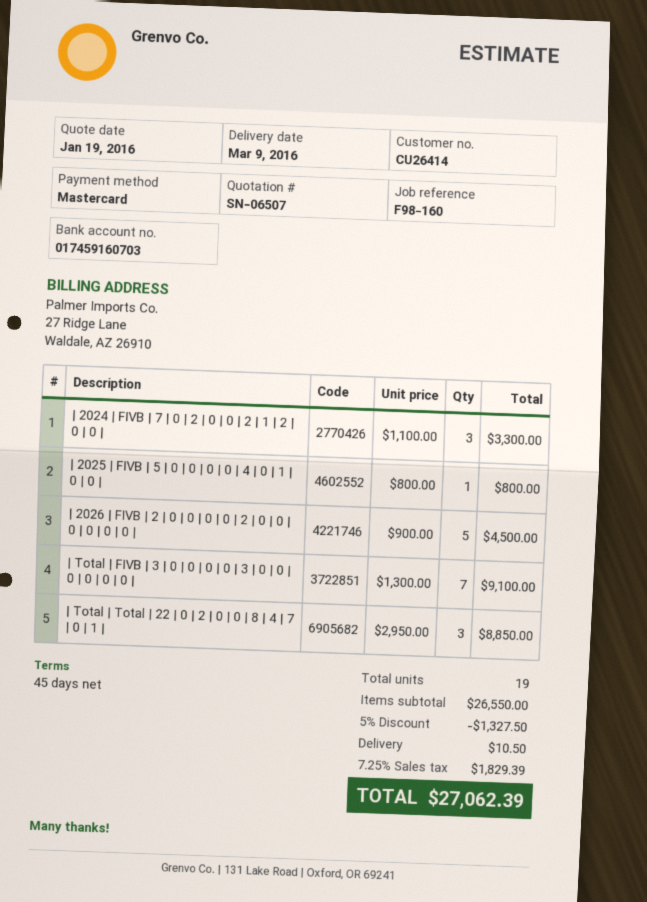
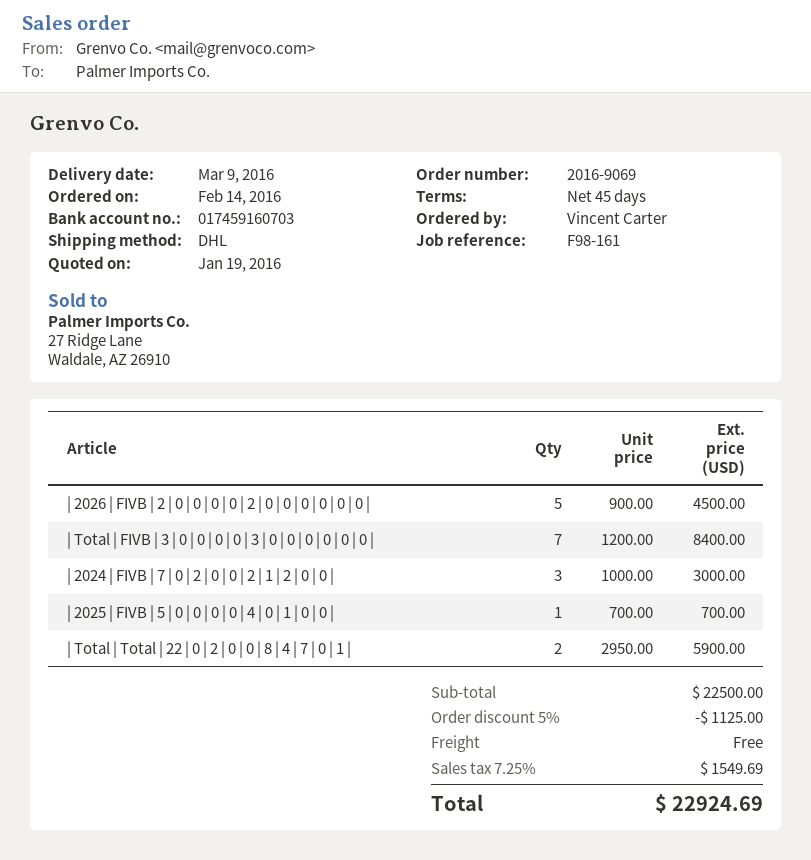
reference: F98-160 -> F98-161
| 2024 | FIVB | 7 | 0 | 2 | 0 | 0 | 2 | 1 | 2 | 0 | 0 |: 3 x 1100.00 = 3300.00 -> 3 x 1000.00 = 3000.00
| 2025 | FIVB | 5 | 0 | 0 | 0 | 0 | 4 | 0 | 1 | 0 | 0 |: 1 x 800.00 = 800.00 -> 1 x 700.00 = 700.00
| Total | FIVB | 3 | 0 | 0 | 0 | 0 | 3 | 0 | 0 | 0 | 0 | 0 | 0 |: 7 x 1300.00 = 9100.00 -> 7 x 1200.00 = 8400.00
| Total | Total | 22 | 0 | 2 | 0 | 0 | 8 | 4 | 7 | 0 | 1 |: 3 x 2950.00 = 8850.00 -> 2 x 2950.00 = 5900.00
subtotal: 26550.00 -> 22500.00
discount: 5% = 1327.50 -> 5% = 1125.00
shipping: 10.50 -> 0.00
tax: 7.25% = 1829.39 -> 7.25% = 1549.69
total: 27062.39 -> 22924.69

